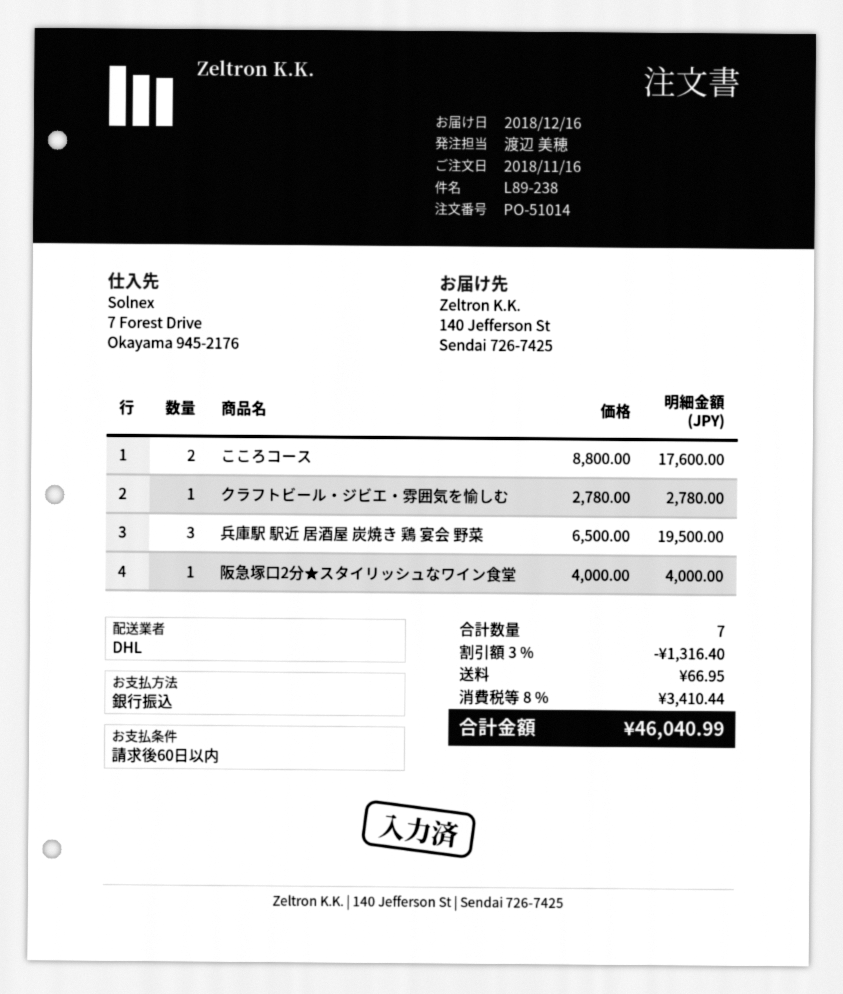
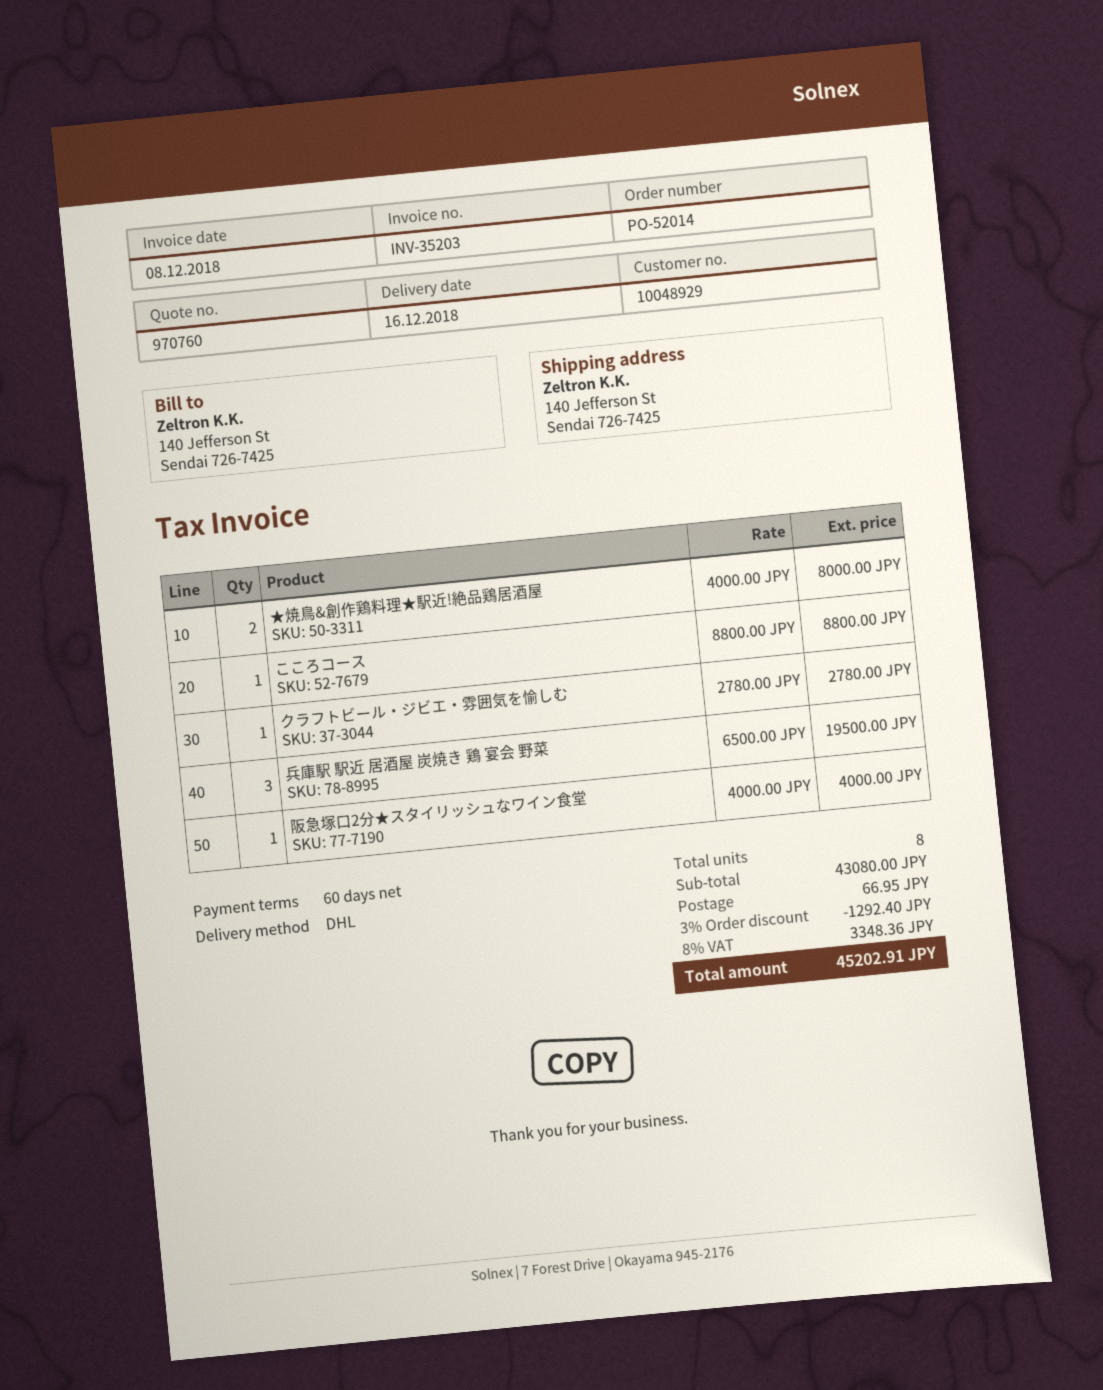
order number: PO-51014 -> PO-52014
こころコース: 2 x 8800.00 = 17600.00 -> 1 x 8800.00 = 8800.00
★焼鳥&創作鶏料理★駅近!絶品鶏居酒屋: none -> 2 x 4000.00 = 8000.00
total quantity: 7 -> 8
discount: 3% = 1316.40 -> 3% = 1292.40
tax: 8% = 3410.44 -> 8% = 3348.36
total: 46040.99 -> 45202.91

